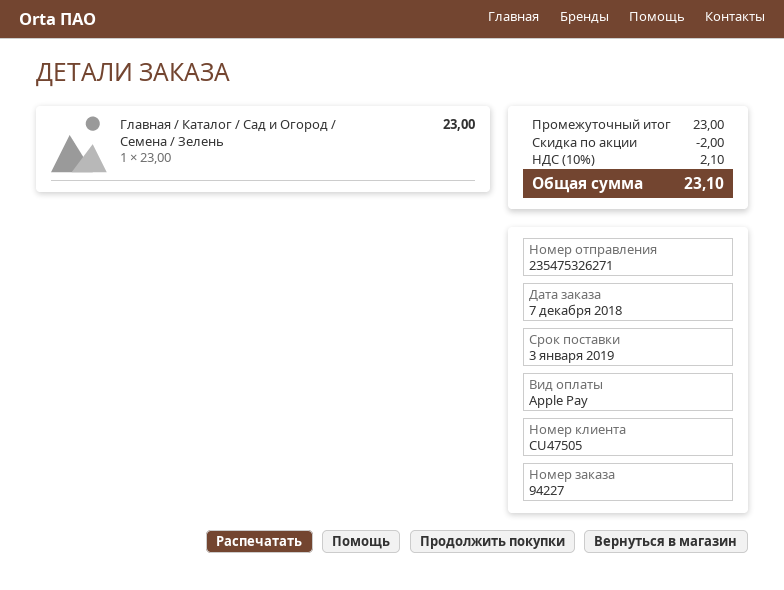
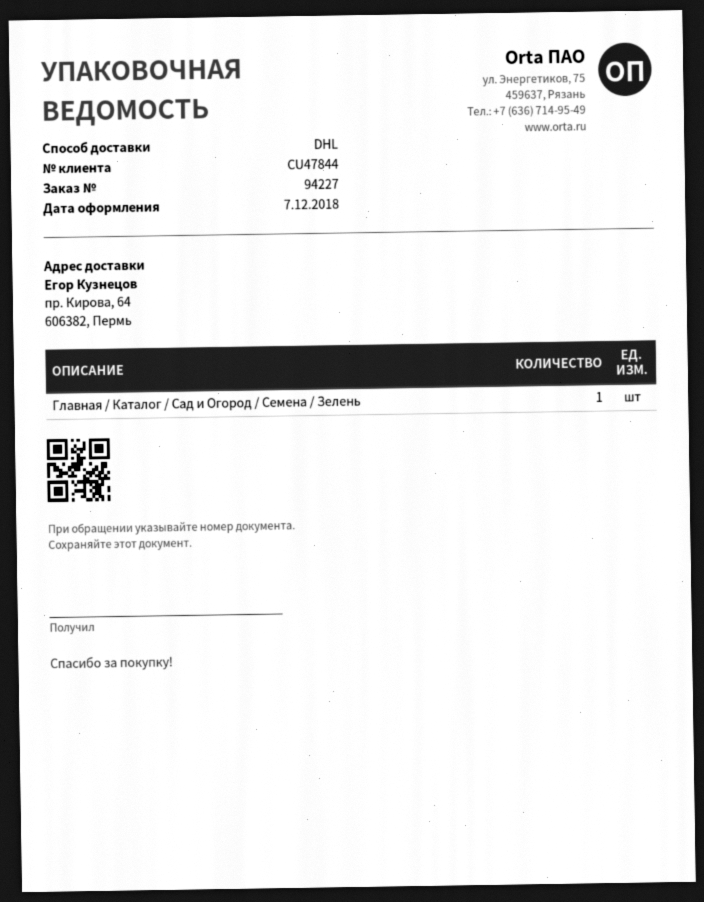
customer number: CU47505 -> CU47844

